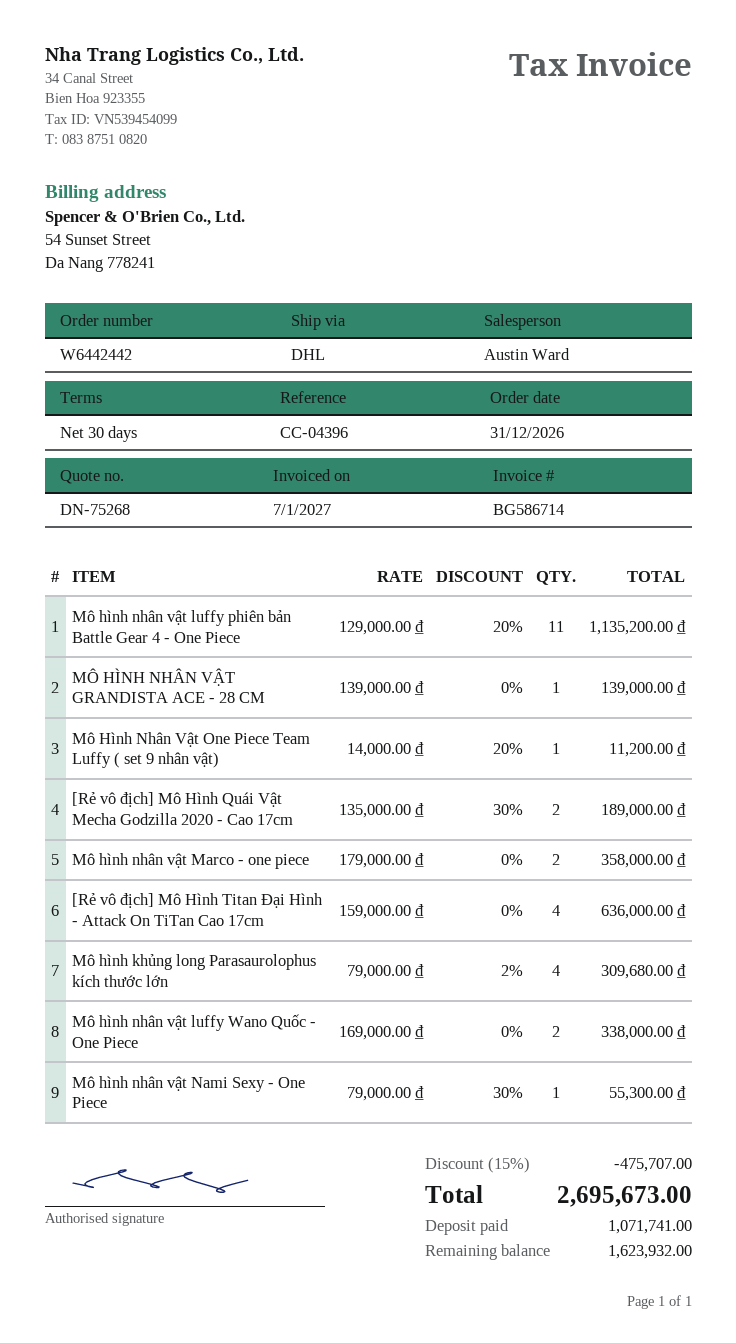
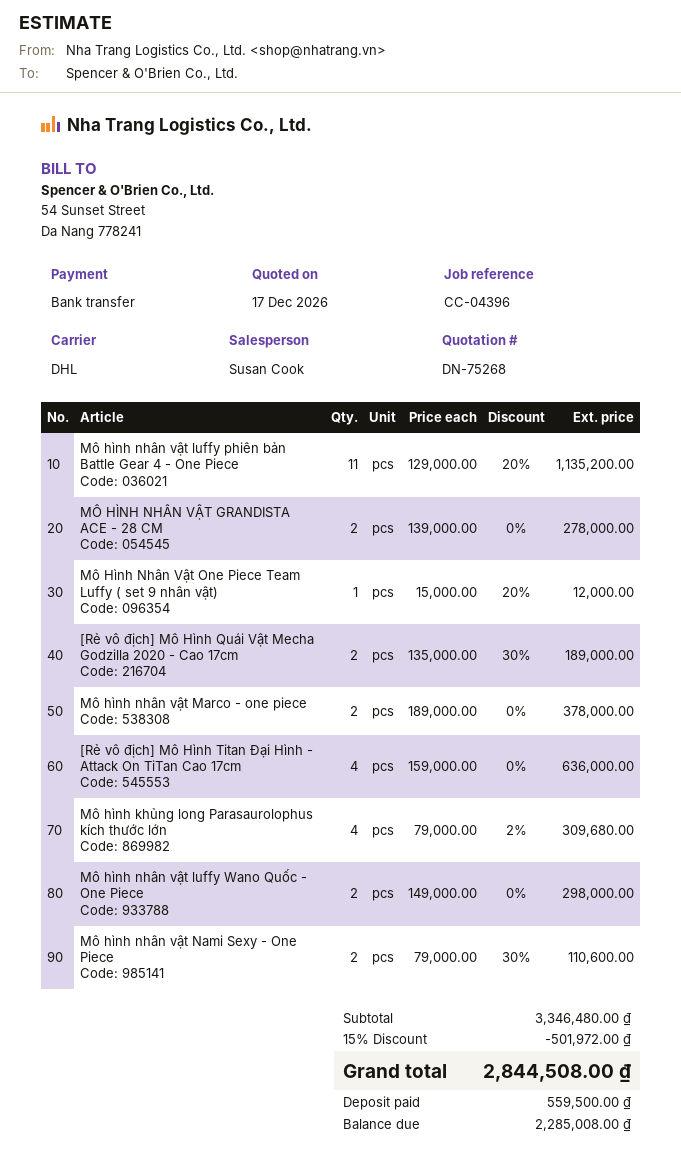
sales rep: Austin Ward -> Susan Cook
MÔ HÌNH NHÂN VẬT GRANDISTA ACE - 28 CM: 1 x 139000.00 = 139000.00 -> 2 x 139000.00 = 278000.00
Mô Hình Nhân Vật One Piece Team Luffy ( set 9 nhân vật): 1 x 14000.00 - 20% = 11200.00 -> 1 x 15000.00 - 20% = 12000.00
Mô hình nhân vật Marco - one piece: 2 x 179000.00 = 358000.00 -> 2 x 189000.00 = 378000.00
Mô hình nhân vật luffy Wano Quốc - One Piece: 2 x 169000.00 = 338000.00 -> 2 x 149000.00 = 298000.00
Mô hình nhân vật Nami Sexy - One Piece: 1 x 79000.00 - 30% = 55300.00 -> 2 x 79000.00 - 30% = 110600.00
discount: 15% = 475707.00 -> 15% = 501972.00
total: 2695673.00 -> 2844508.00
deposit: 1071741.00 -> 559500.00
balance: 1623932.00 -> 2285008.00

